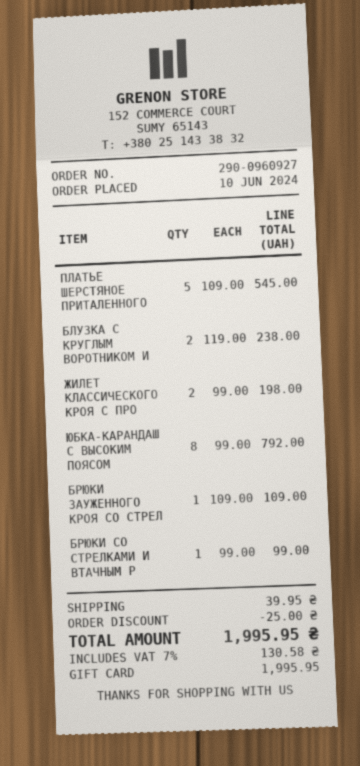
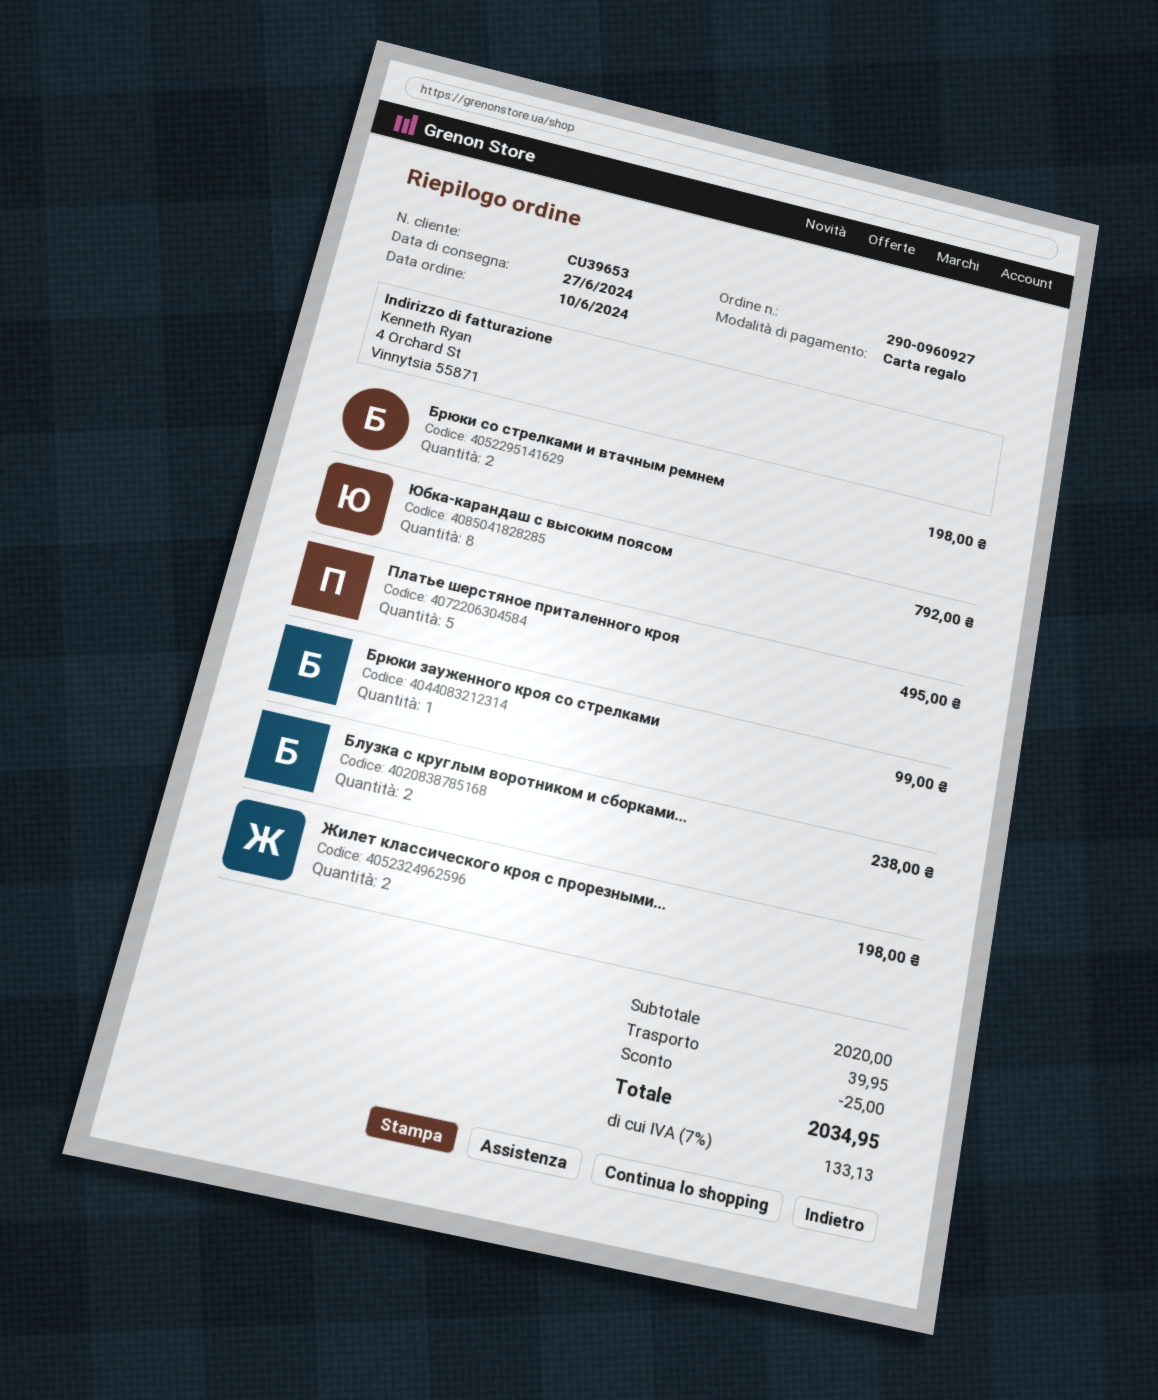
ПЛАТЬЕ ШЕРСТЯНОЕ ПРИТАЛЕННОГО: 5 for 545.00 -> 5 for 495.00
БРЮКИ ЗАУЖЕННОГО КРОЯ СО СТРЕЛ: 1 for 109.00 -> 1 for 99.00
БРЮКИ СО СТРЕЛКАМИ И ВТАЧНЫМ Р: 1 for 99.00 -> 2 for 198.00
tax: 7% = 130.58 -> 7% = 133.13
total: 1995.95 -> 2034.95

